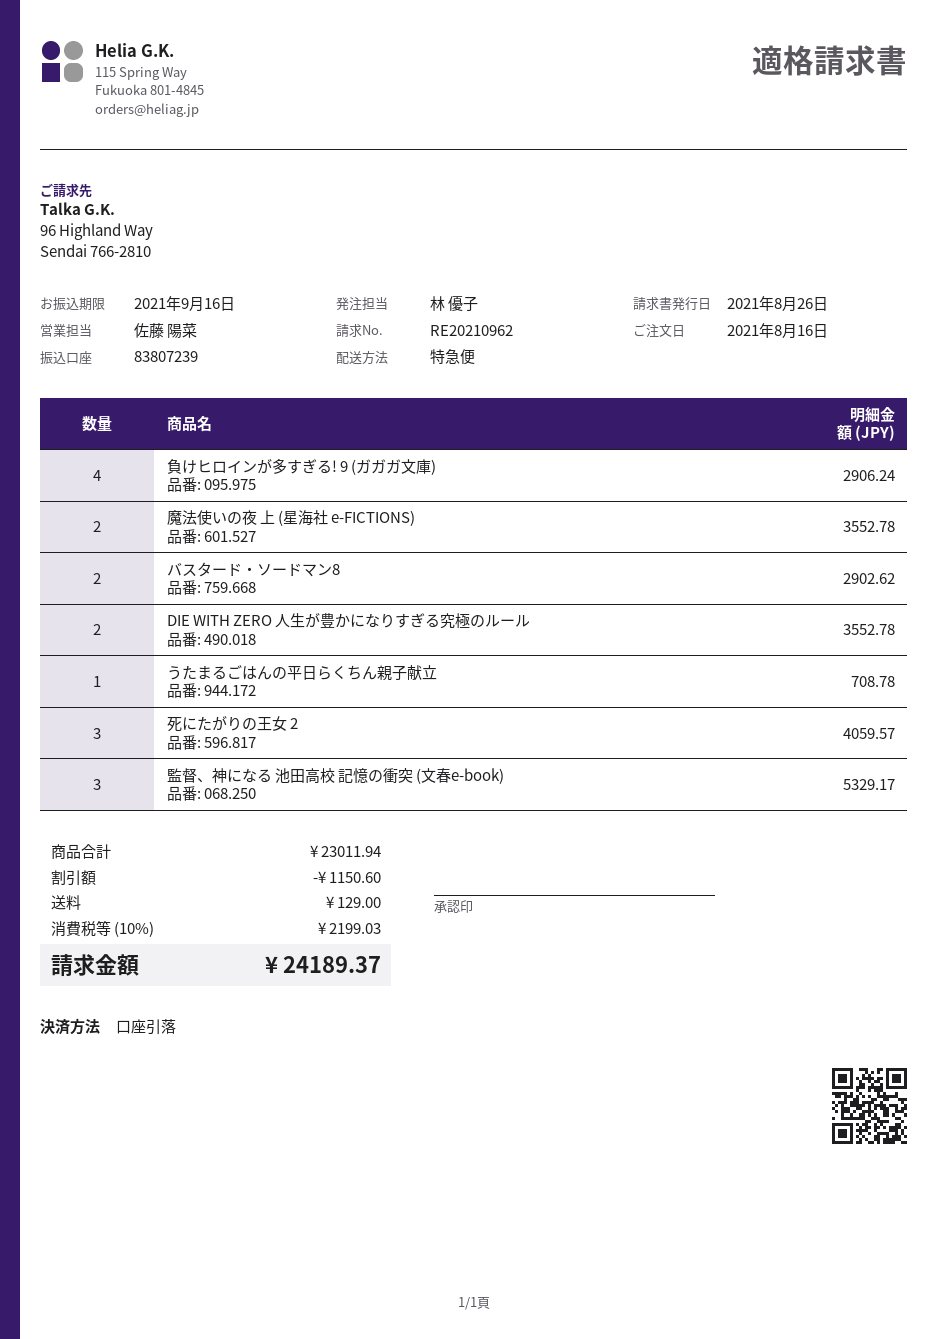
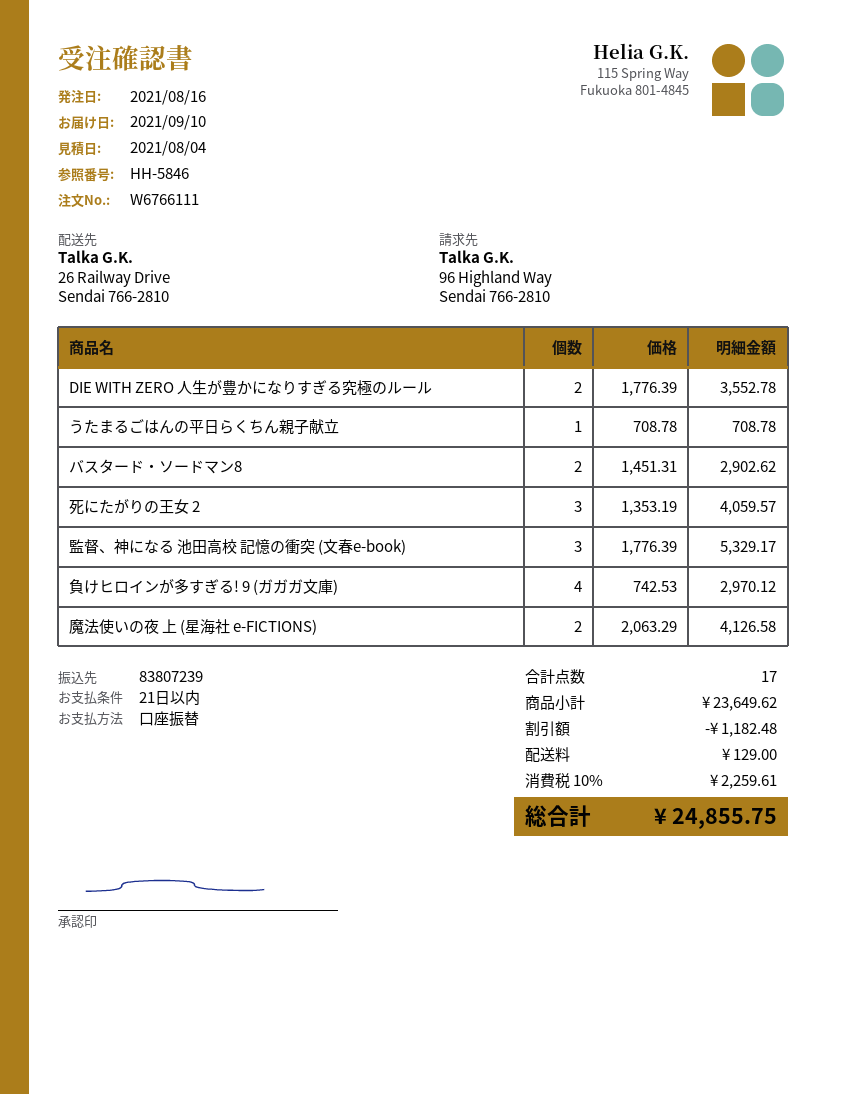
負けヒロインが多すぎる! 9 (ガガガ文庫): 4 for 2906.24 -> 4 for 2970.12
魔法使いの夜 上 (星海社 e-FICTIONS): 2 for 3552.78 -> 2 for 4126.58
subtotal: 23011.94 -> 23649.62
discount: 1150.60 -> 1182.48
tax: 10% = 2199.03 -> 10% = 2259.61
total: 24189.37 -> 24855.75

